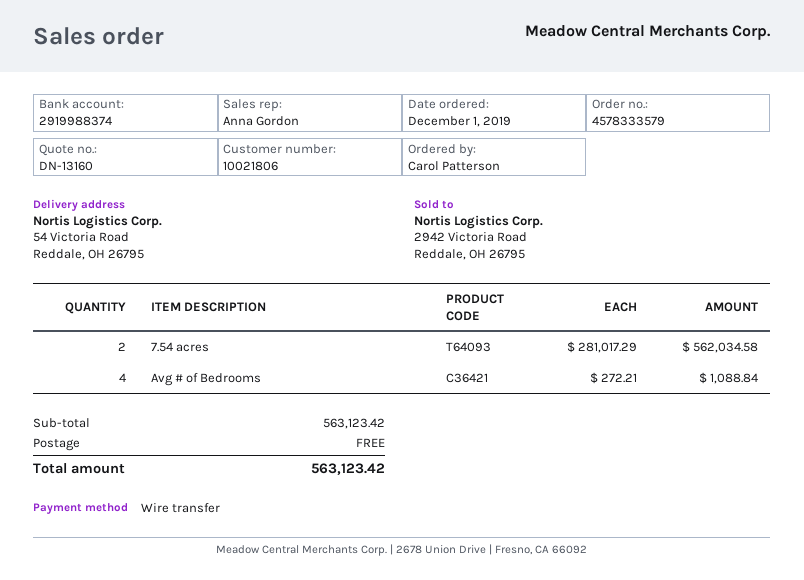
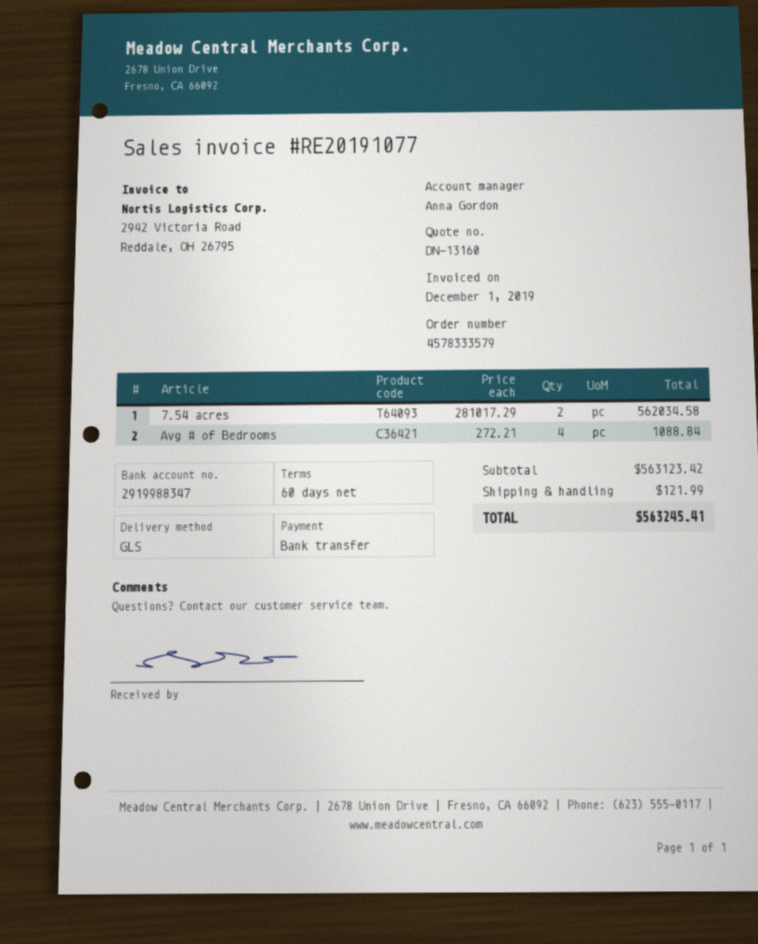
bank account: 2919988374 -> 2919988347
shipping: 0.00 -> 121.99
total: 563123.42 -> 563245.41

